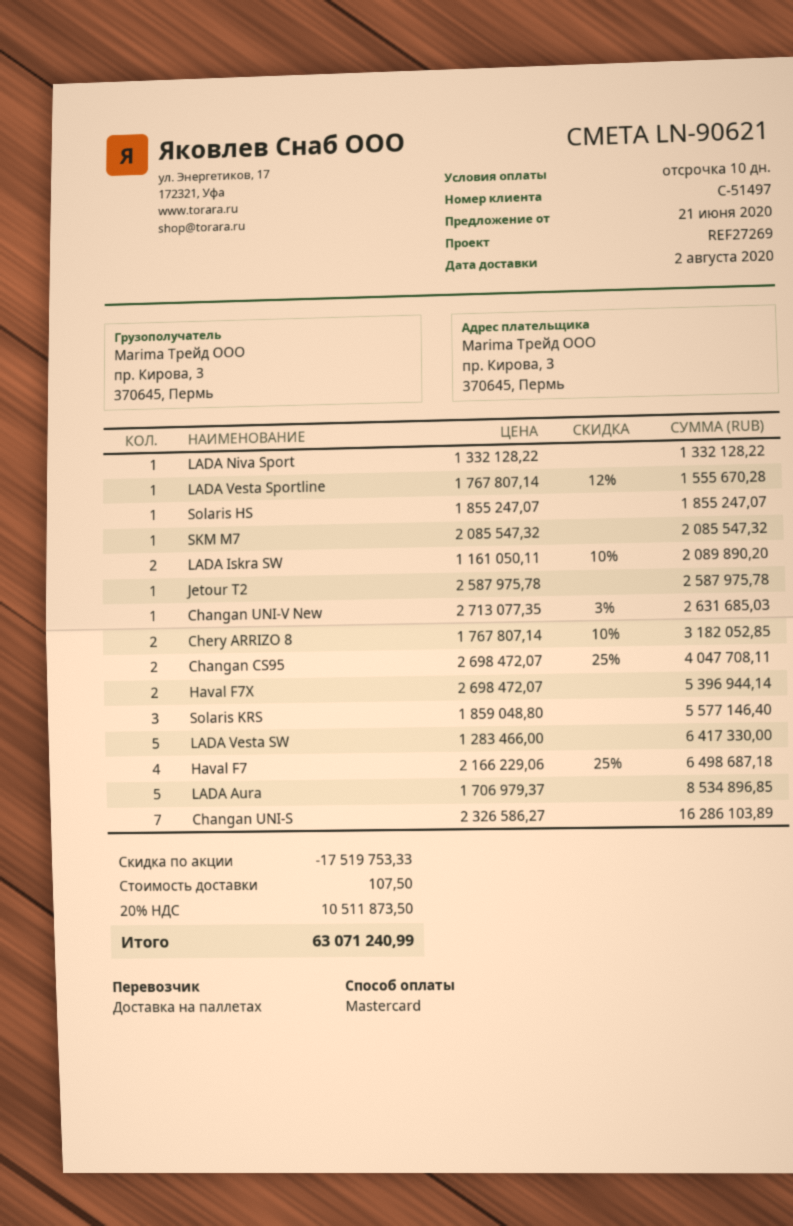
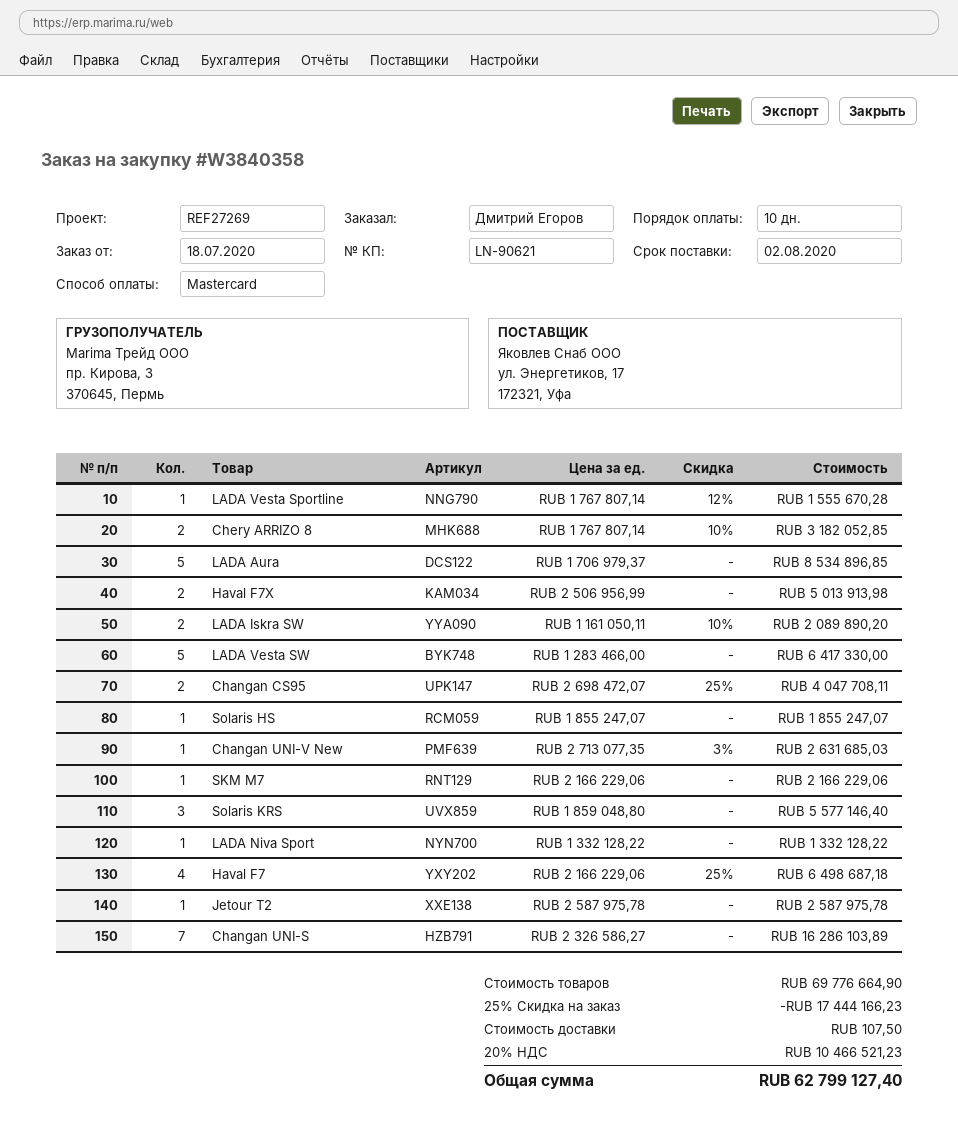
SKM M7: 1 x 2085547.32 = 2085547.32 -> 1 x 2166229.06 = 2166229.06
Haval F7X: 2 x 2698472.07 = 5396944.14 -> 2 x 2506956.99 = 5013913.98
discount: 17519753.33 -> 17444166.23
tax: 20% = 10511873.50 -> 20% = 10466521.23
total: 63071240.99 -> 62799127.40

